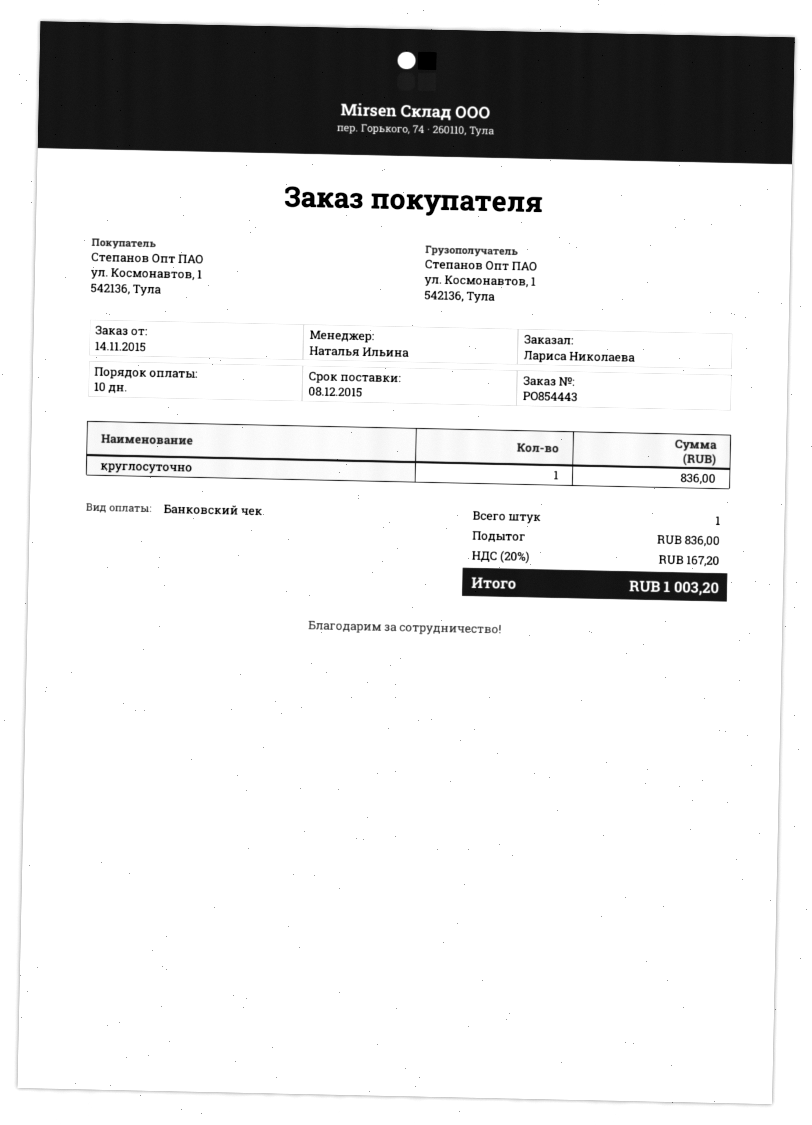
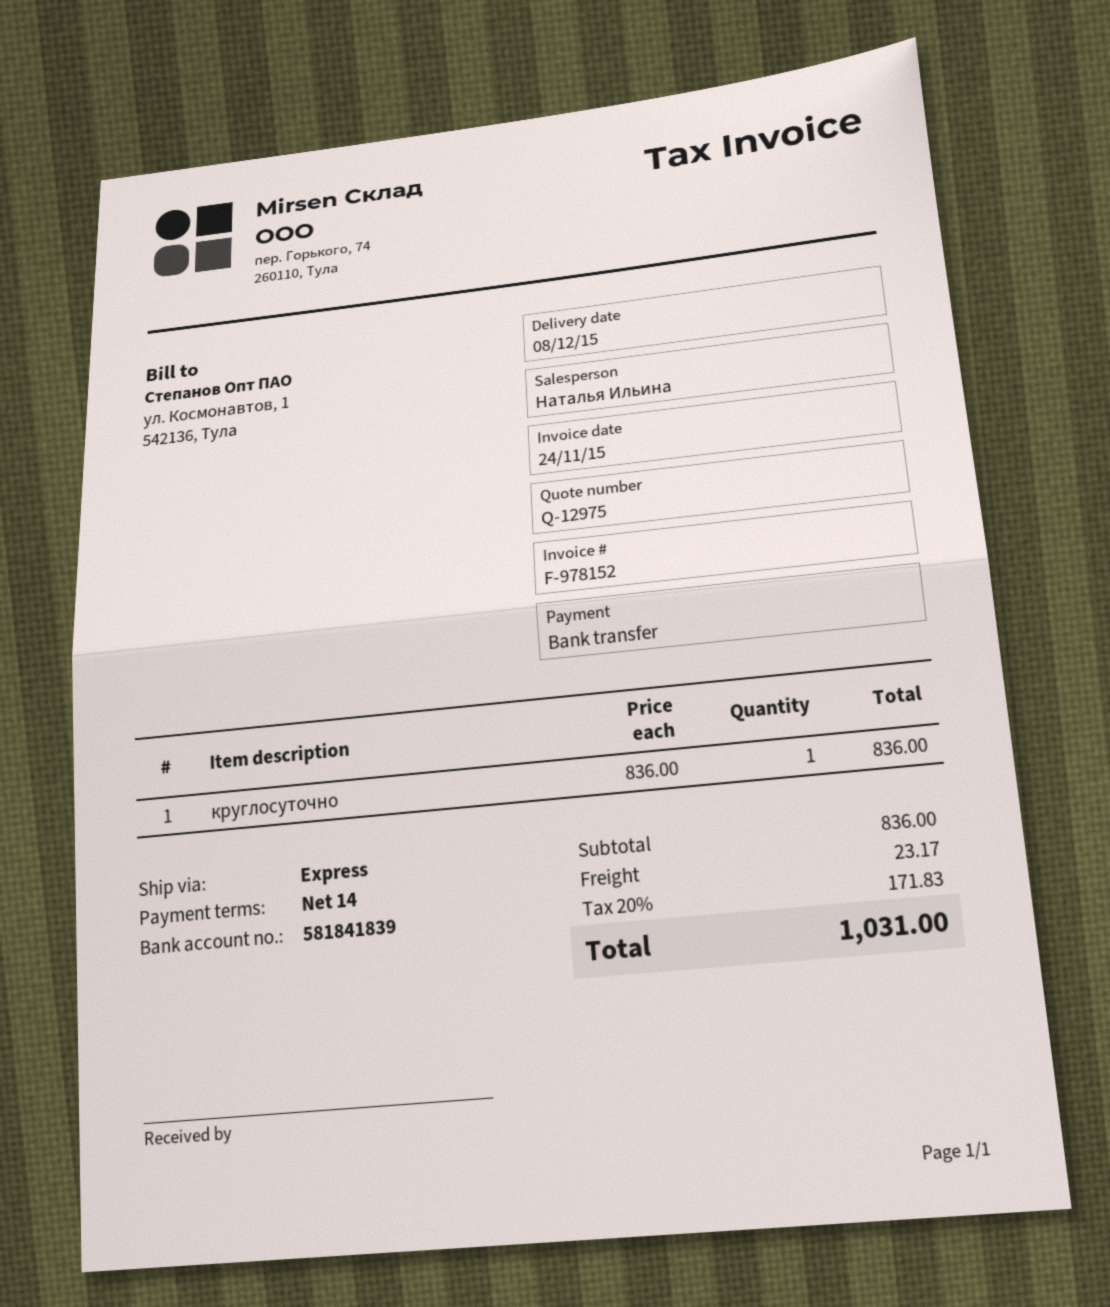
payment terms: 10 days -> 14 days
payment method: cheque -> bank transfer
shipping: none -> 23.17
tax: 20% = 167.20 -> 20% = 171.83
total: 1003.20 -> 1031.00

